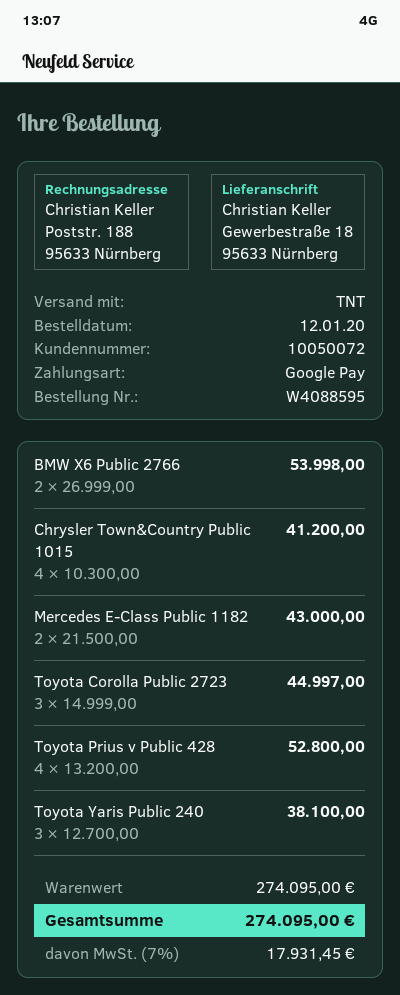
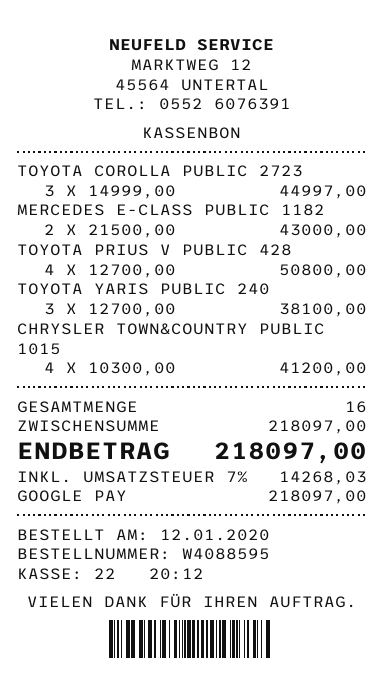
BMW X6 Public 2766: 2 x 26999.00 = 53998.00 -> none
Toyota Prius v Public 428: 4 x 13200.00 = 52800.00 -> 4 x 12700.00 = 50800.00
subtotal: 274095.00 -> 218097.00
tax: 7% = 17931.45 -> 7% = 14268.03
total: 274095.00 -> 218097.00

